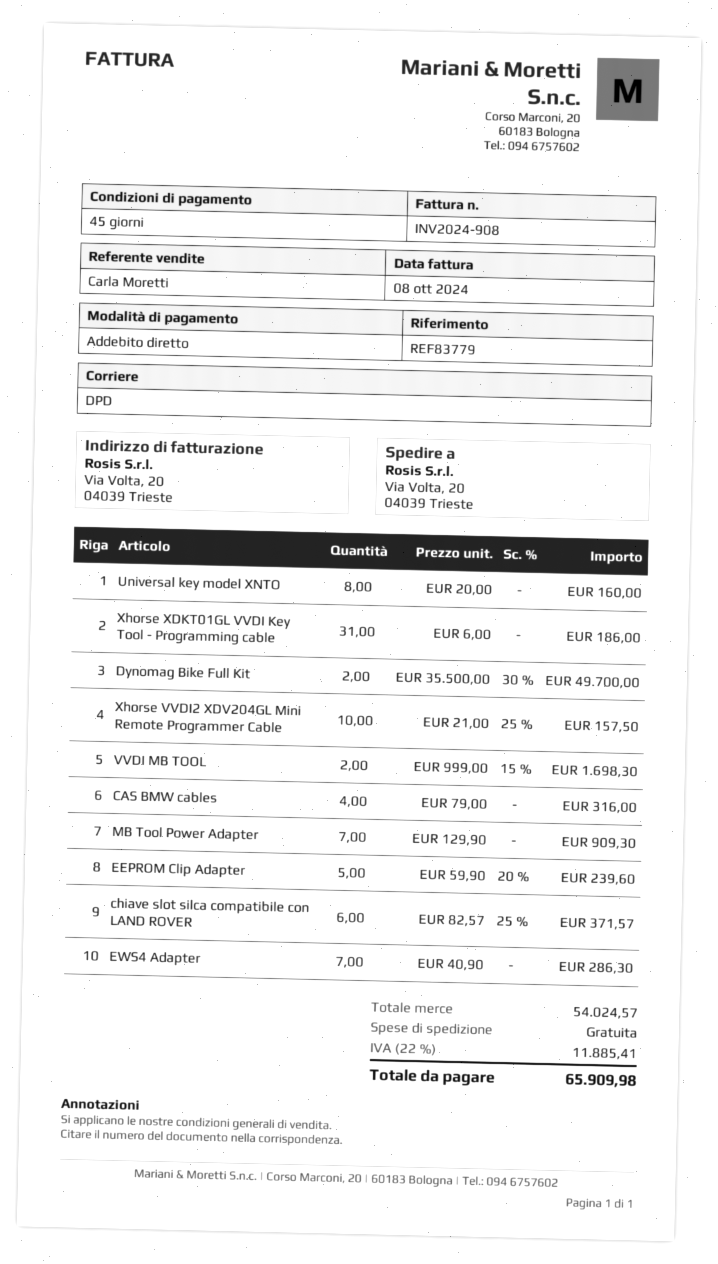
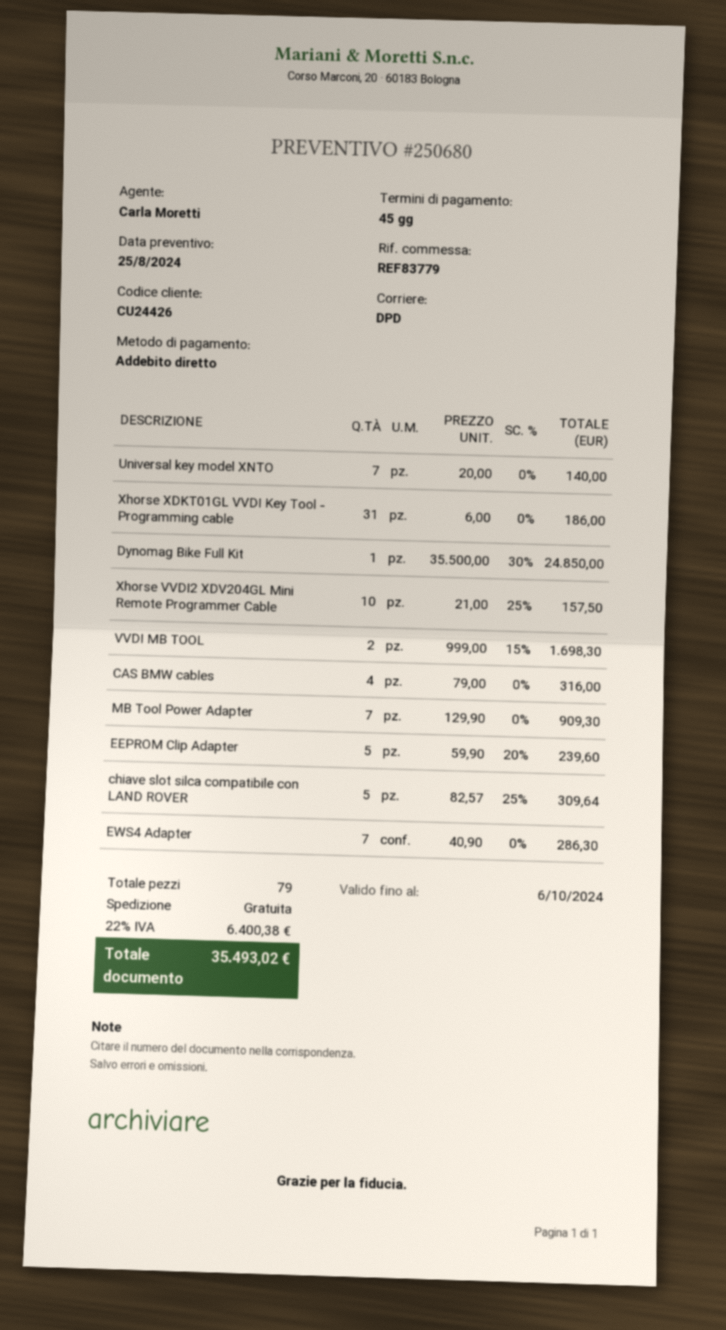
Universal key model XNTO: 8 x 20.00 = 160.00 -> 7 x 20.00 = 140.00
Dynomag Bike Full Kit: 2 x 35500.00 - 30% = 49700.00 -> 1 x 35500.00 - 30% = 24850.00
chiave slot silca compatibile con LAND ROVER: 6 x 82.57 - 25% = 371.57 -> 5 x 82.57 - 25% = 309.64
tax: 22% = 11885.41 -> 22% = 6400.38
total: 65909.98 -> 35493.02

